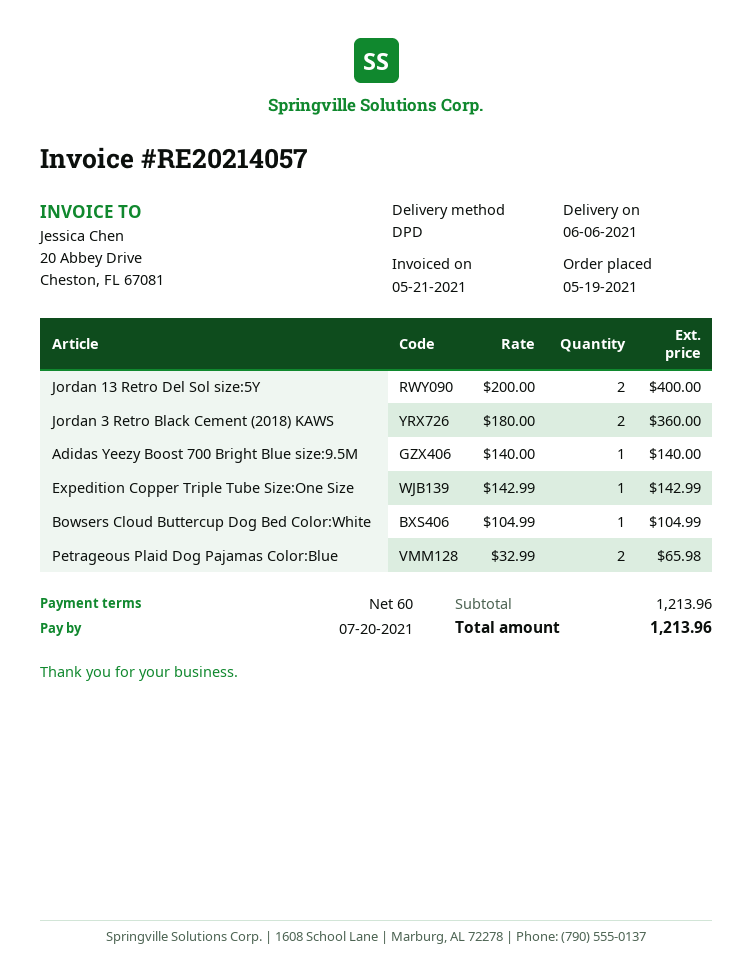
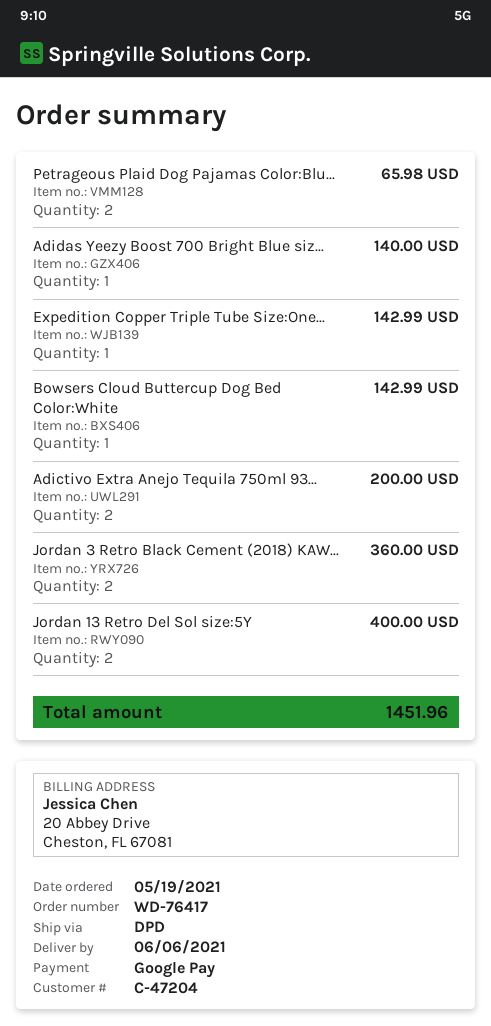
Bowsers Cloud Buttercup Dog Bed Color:White: 1 for 104.99 -> 1 for 142.99
Adictivo Extra Anejo Tequila 750ml 93...: none -> 2 for 200.00
total: 1213.96 -> 1451.96

